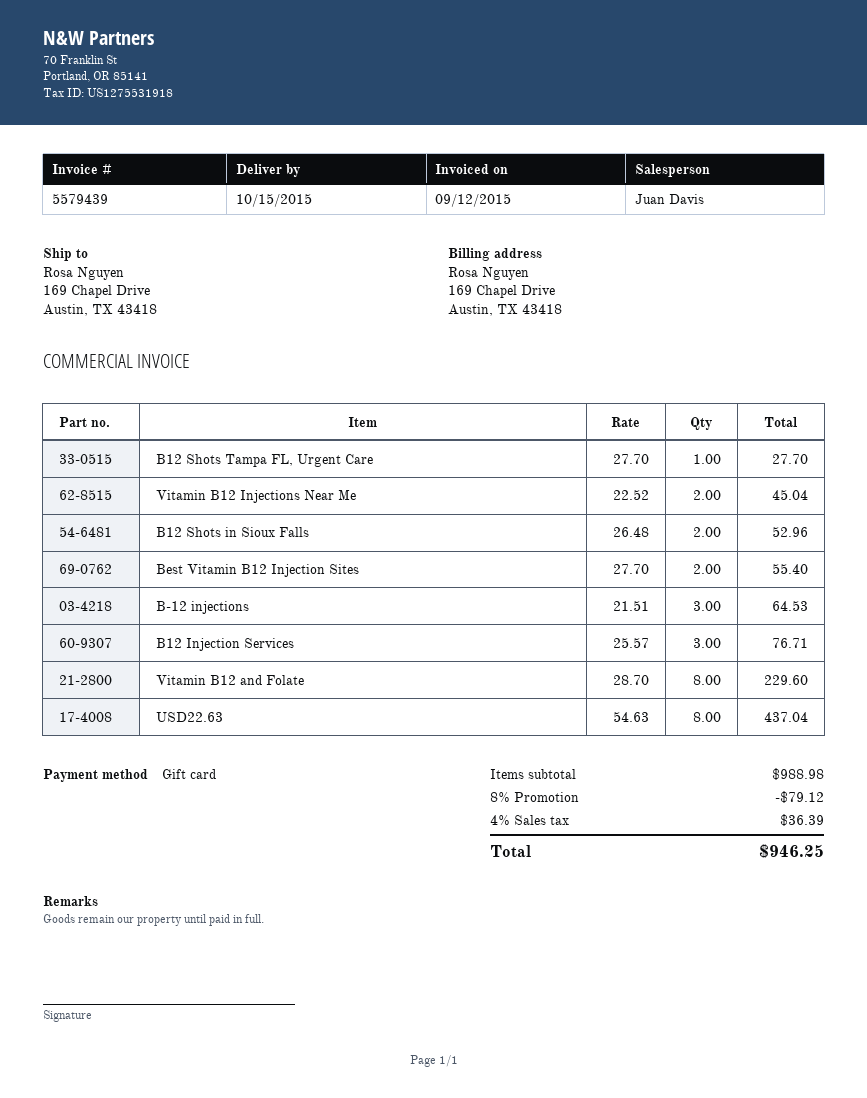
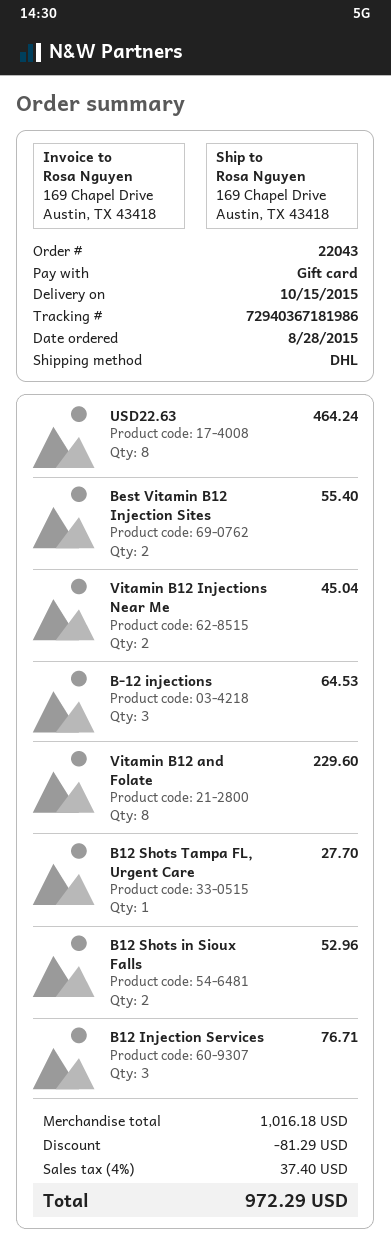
USD22.63: 8 for 437.04 -> 8 for 464.24
subtotal: 988.98 -> 1016.18
discount: 79.12 -> 81.29
tax: 4% = 36.39 -> 4% = 37.40
total: 946.25 -> 972.29

